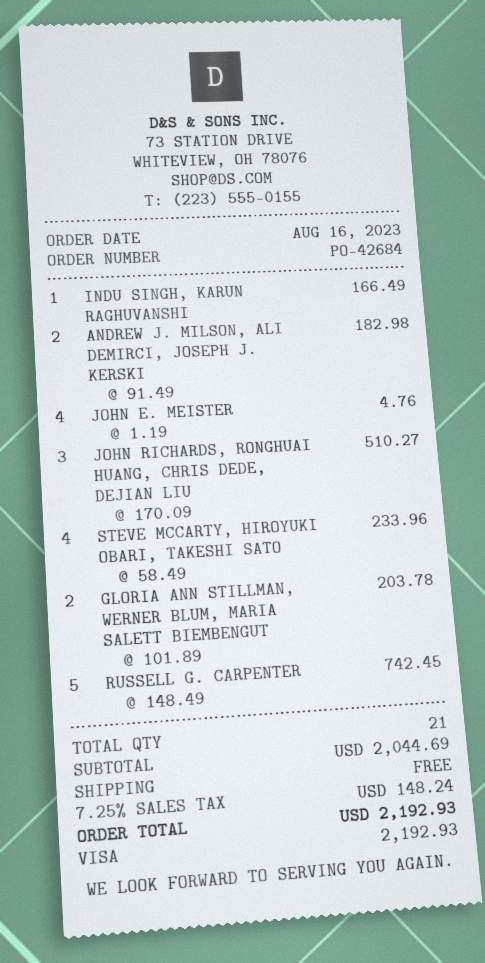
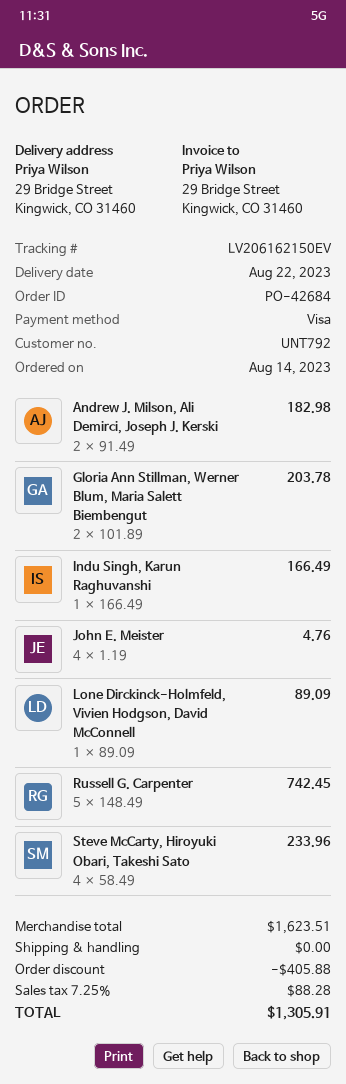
order date: 2023-08-16 -> 2023-08-14
JOHN RICHARDS, RONGHUAI HUANG, CHRIS DEDE, DEJIAN LIU: 3 x 170.09 = 510.27 -> none
Lone Dirckinck-Holmfeld, Vivien Hodgson, David McConnell: none -> 1 x 89.09 = 89.09
subtotal: 2044.69 -> 1623.51
discount: none -> 405.88
tax: 7.25% = 148.24 -> 7.25% = 88.28
total: 2192.93 -> 1305.91

